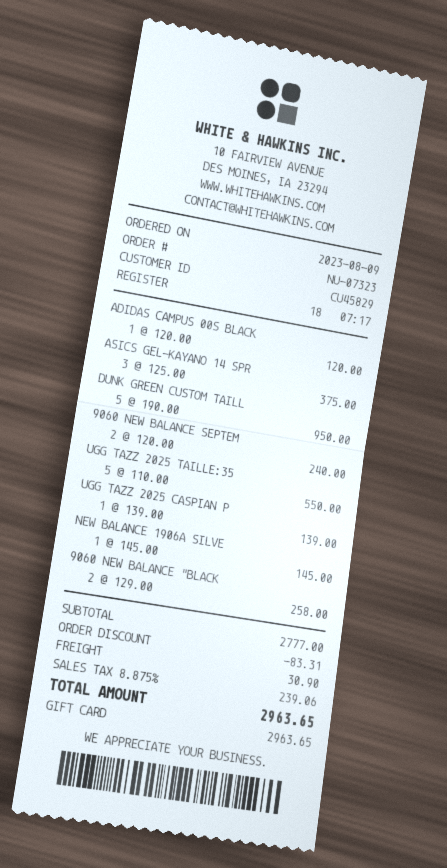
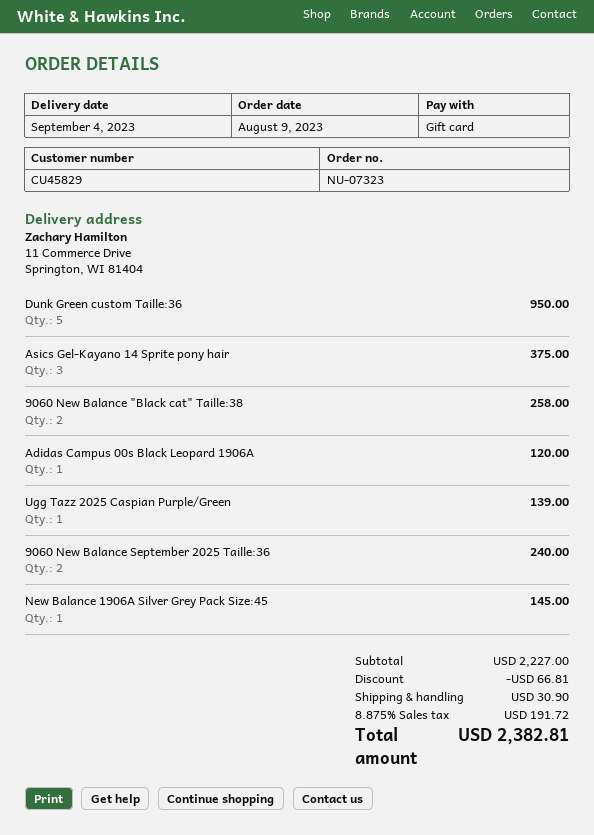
UGG TAZZ 2025 TAILLE:35: 5 for 550.00 -> none
subtotal: 2777.00 -> 2227.00
discount: 83.31 -> 66.81
tax: 8.875% = 239.06 -> 8.875% = 191.72
total: 2963.65 -> 2382.81

